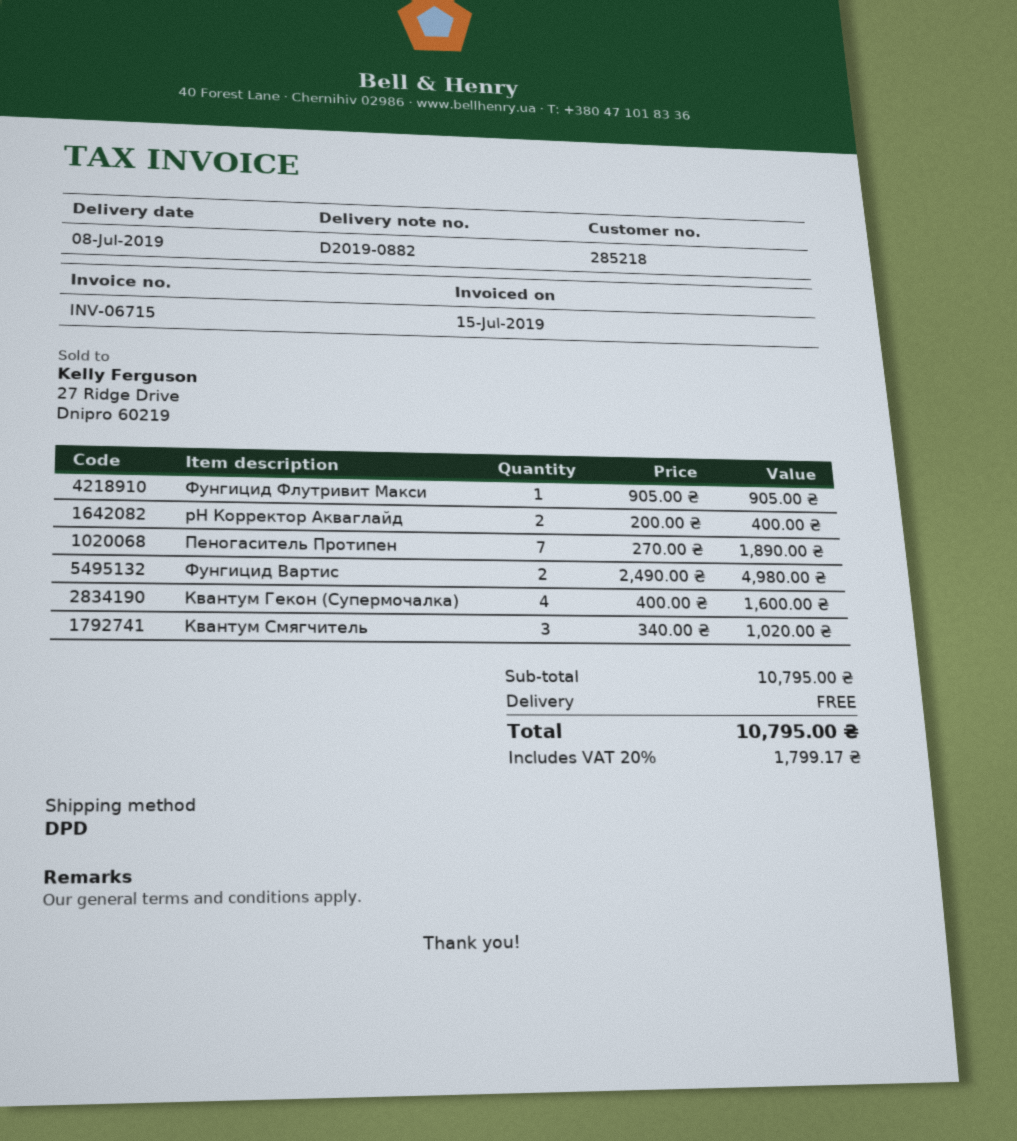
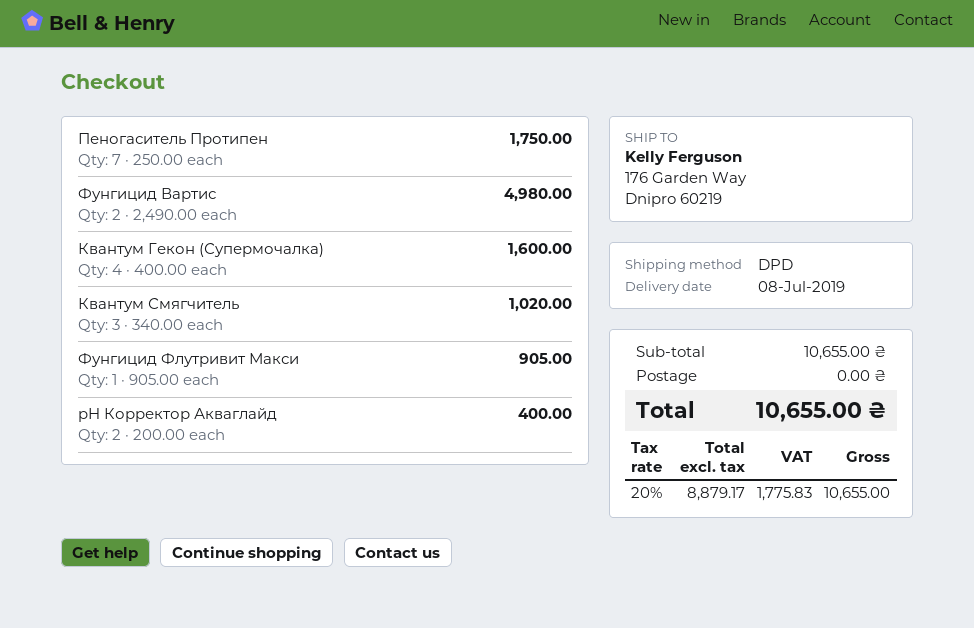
Пеногаситель Протипен: 7 x 270.00 = 1890.00 -> 7 x 250.00 = 1750.00
subtotal: 10795.00 -> 10655.00
tax: 20% = 1799.17 -> 20% = 1775.83
total: 10795.00 -> 10655.00

